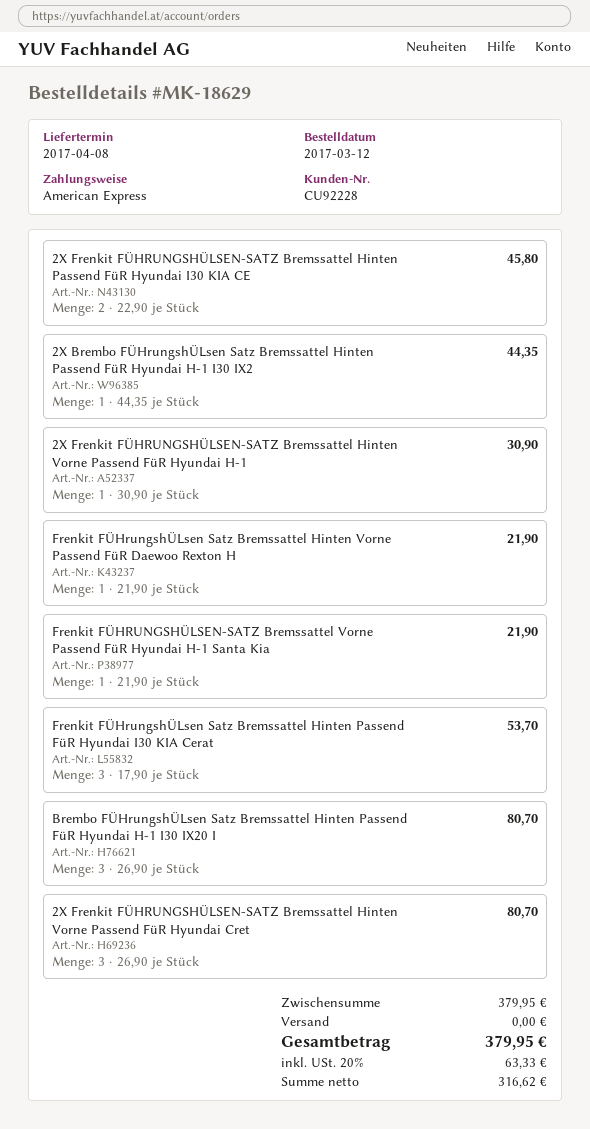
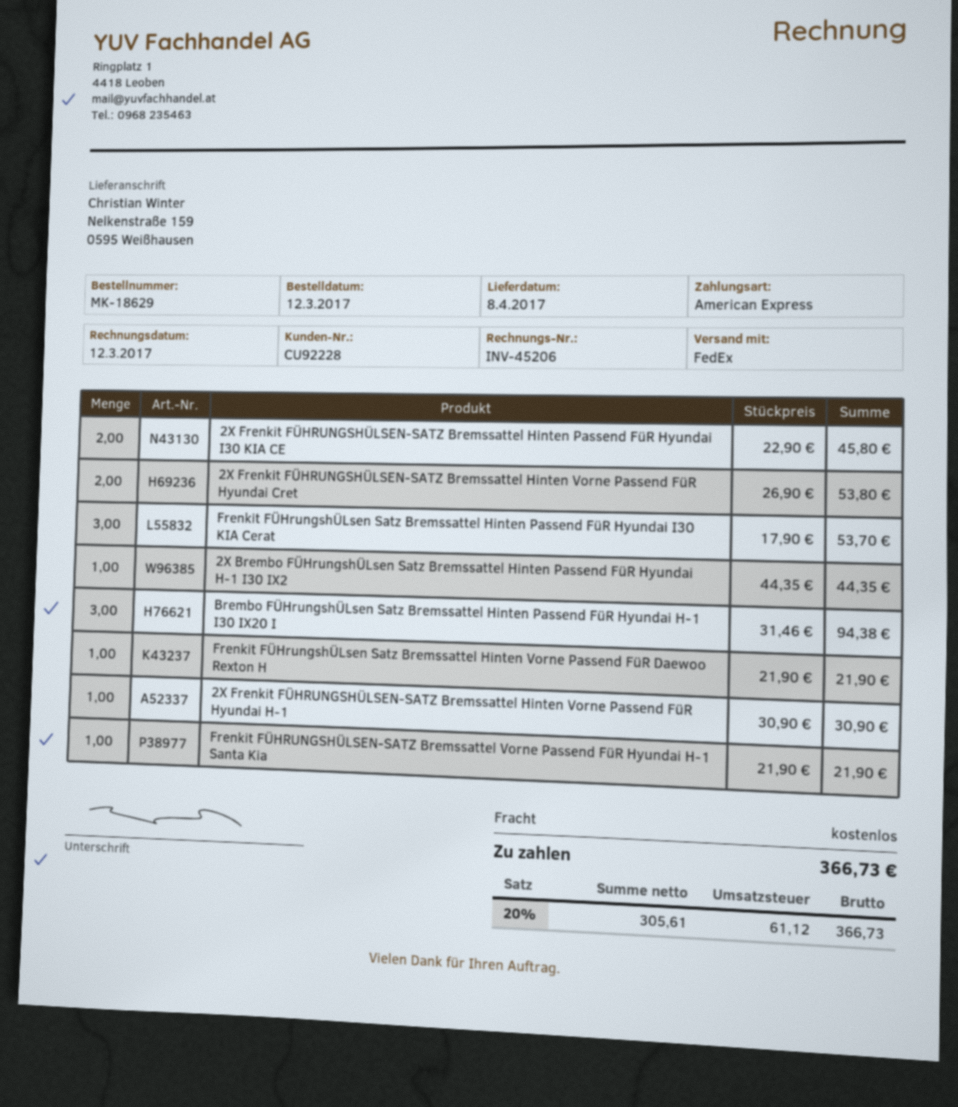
Brembo FÜHrungshÜLsen Satz Bremssattel Hinten Passend FüR Hyundai H-1 I30 IX20 I: 3 x 26.90 = 80.70 -> 3 x 31.46 = 94.38
2X Frenkit FÜHRUNGSHÜLSEN-SATZ Bremssattel Hinten Vorne Passend FüR Hyundai Cret: 3 x 26.90 = 80.70 -> 2 x 26.90 = 53.80
net: 316.62 -> 305.61
tax: 20% = 63.33 -> 20% = 61.12
total: 379.95 -> 366.73

